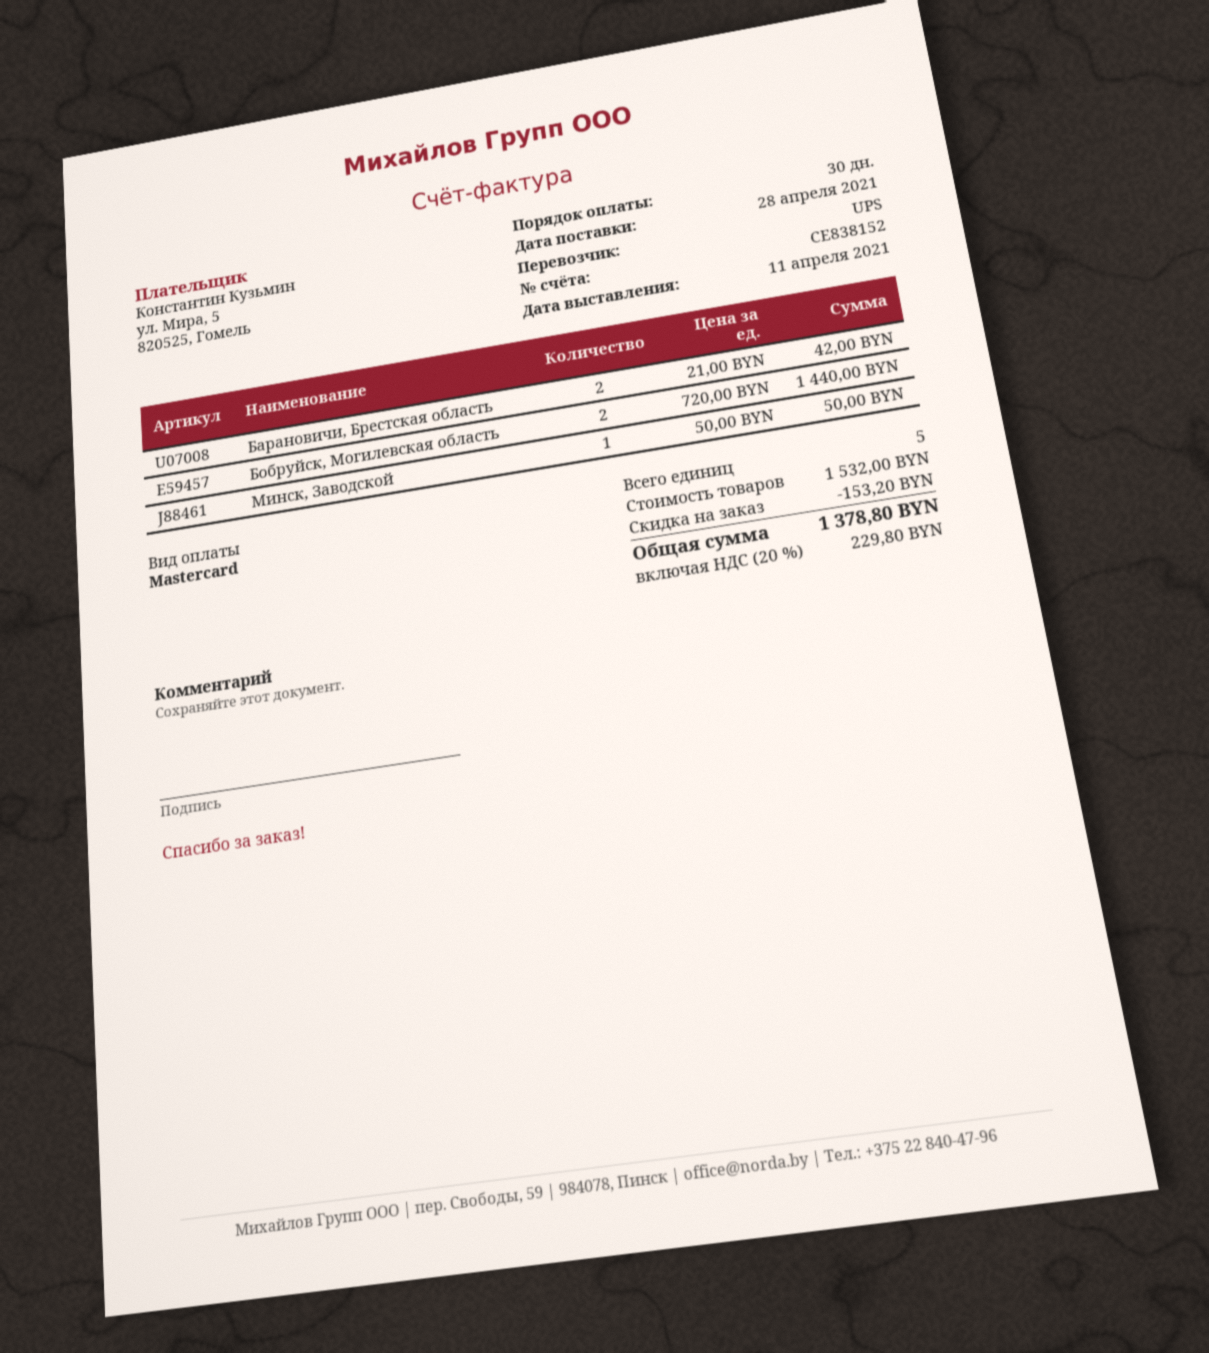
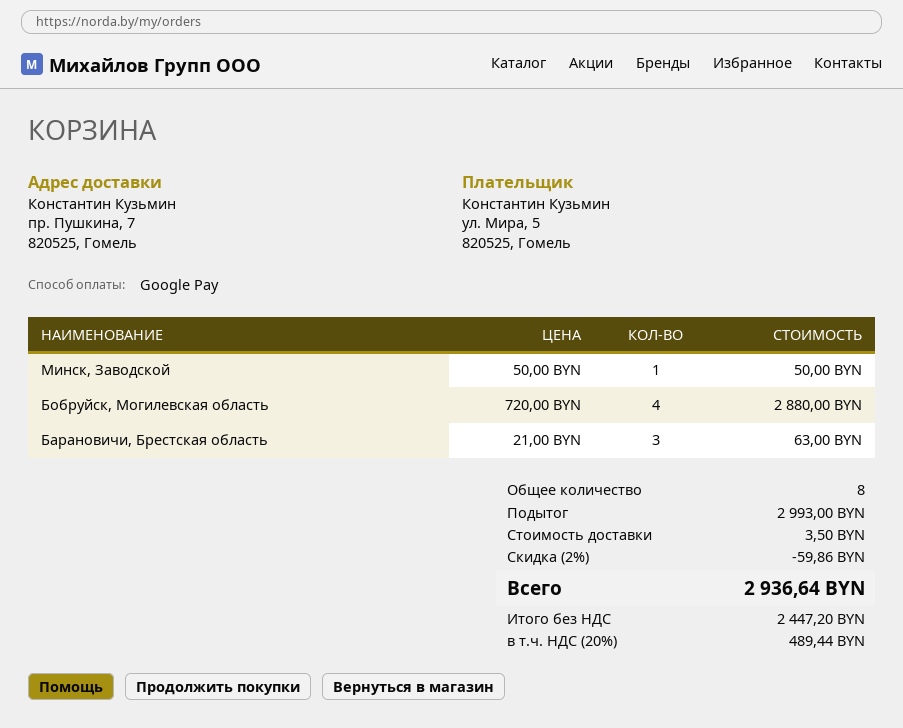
payment method: Mastercard -> Google Pay
Барановичи, Брестская область: 2 x 21.00 = 42.00 -> 3 x 21.00 = 63.00
Бобруйск, Могилевская область: 2 x 720.00 = 1440.00 -> 4 x 720.00 = 2880.00
total quantity: 5 -> 8
subtotal: 1532.00 -> 2993.00
discount: 153.20 -> 59.86
shipping: none -> 3.50
tax: 20% = 229.80 -> 20% = 489.44
total: 1378.80 -> 2936.64

